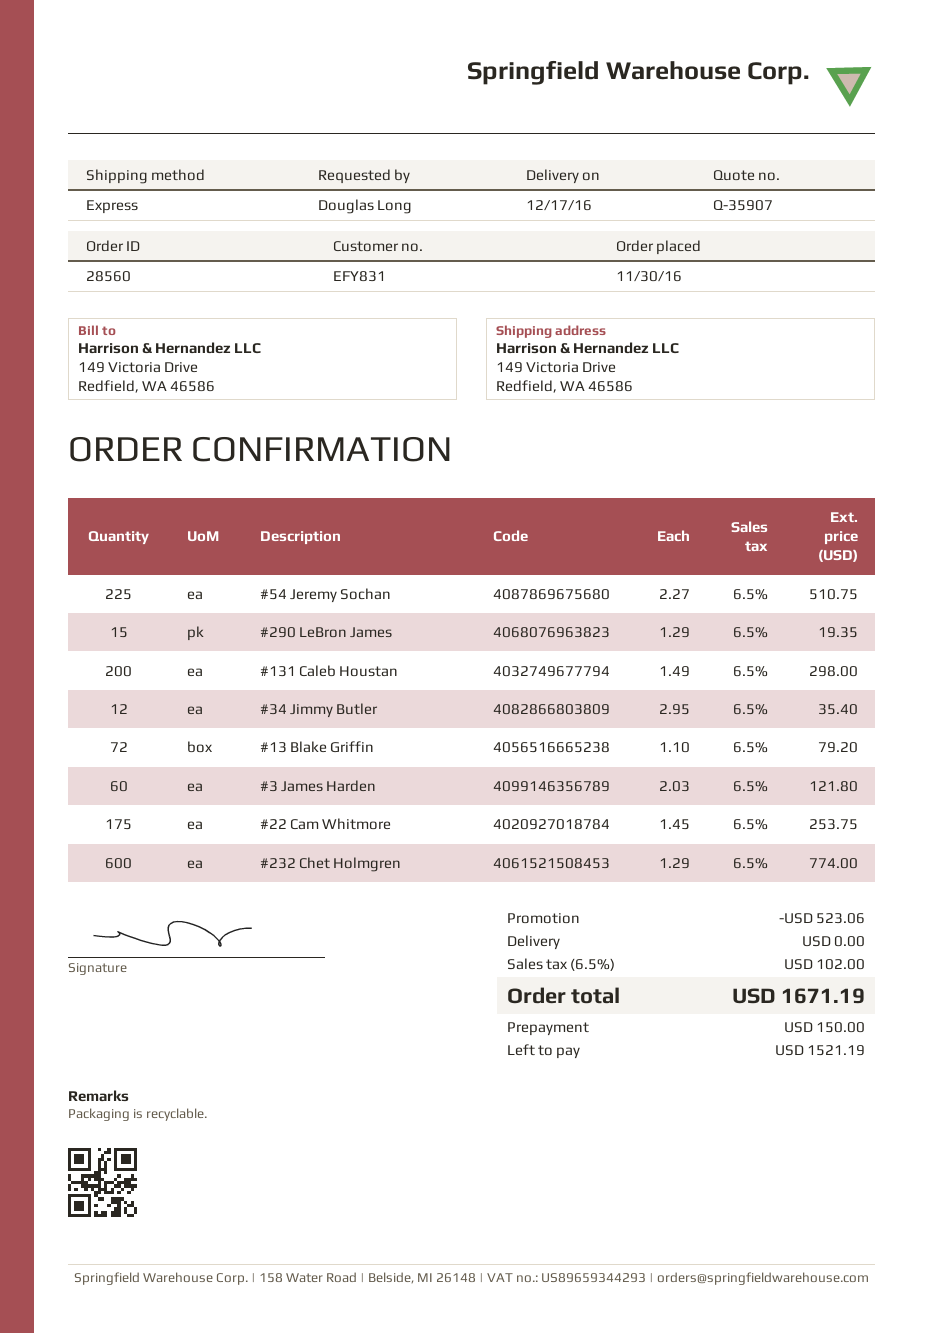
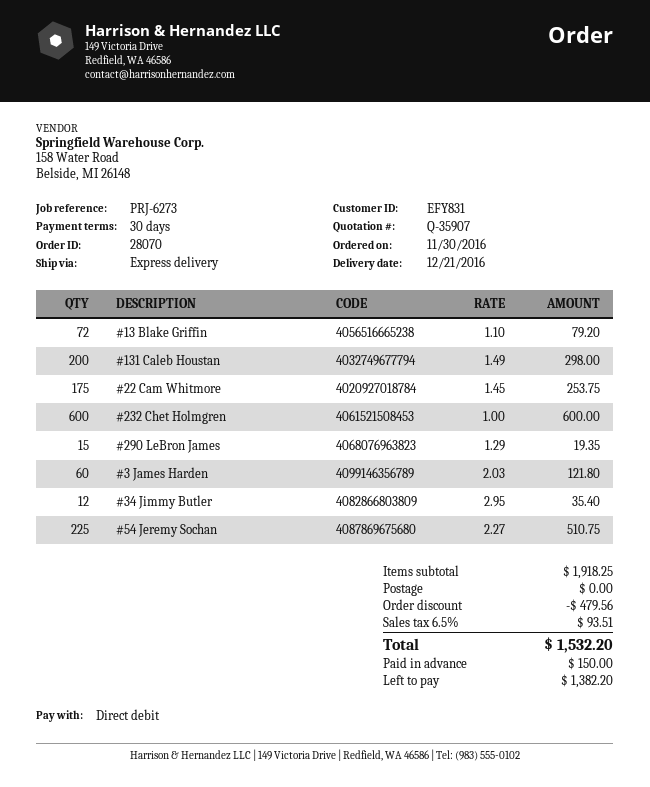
order number: 28560 -> 28070
delivery date: 2016-12-17 -> 2016-12-21
#232 Chet Holmgren: 600 x 1.29 = 774.00 -> 600 x 1.00 = 600.00
discount: 523.06 -> 479.56
tax: 6.5% = 102.00 -> 6.5% = 93.51
total: 1671.19 -> 1532.20
balance: 1521.19 -> 1382.20

